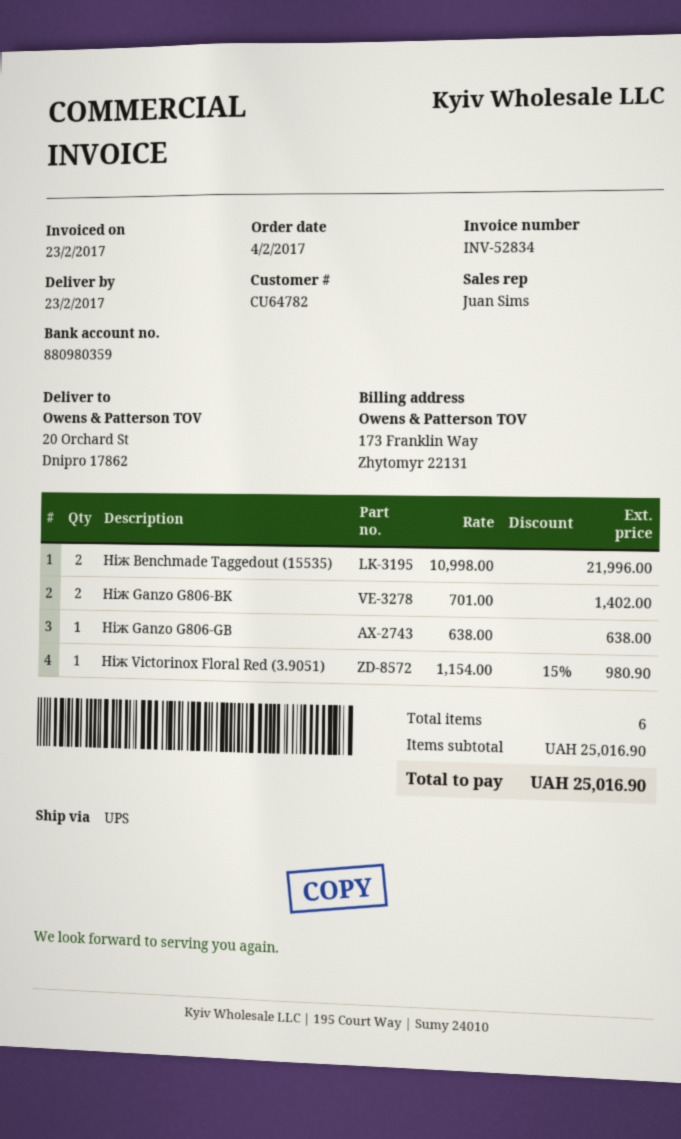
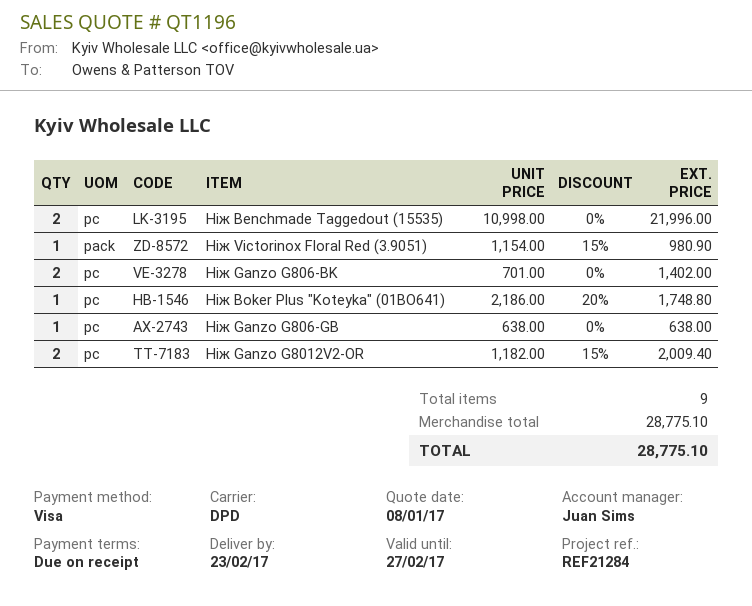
shipping method: UPS -> DPD
Ніж Boker Plus "Koteyka" (01BO641): none -> 1 x 2186.00 - 20% = 1748.80
Ніж Ganzo G8012V2-OR: none -> 2 x 1182.00 - 15% = 2009.40
total quantity: 6 -> 9
subtotal: 25016.90 -> 28775.10
total: 25016.90 -> 28775.10

